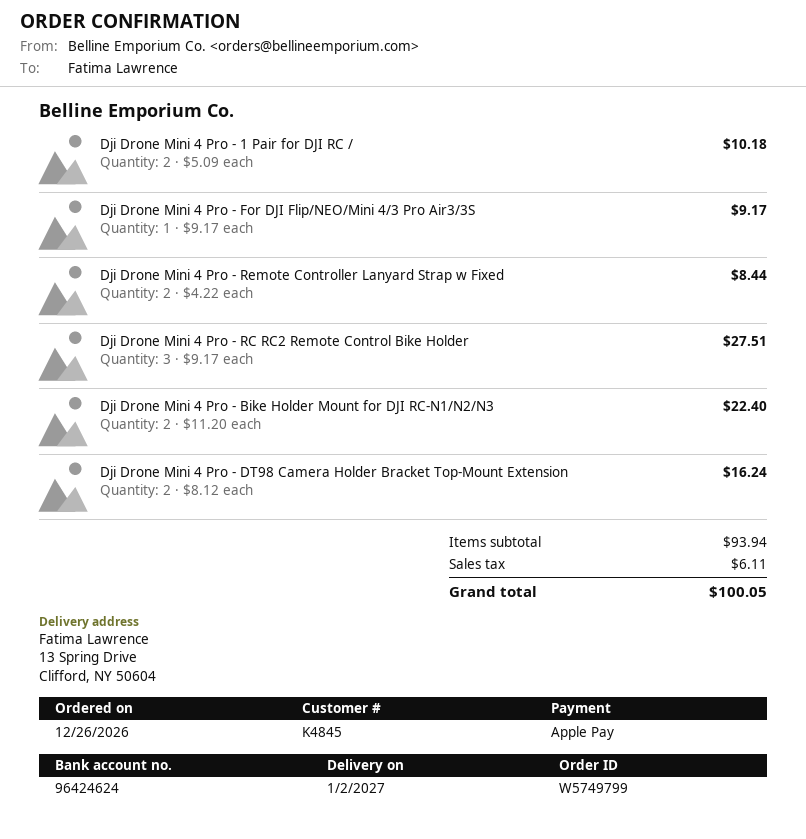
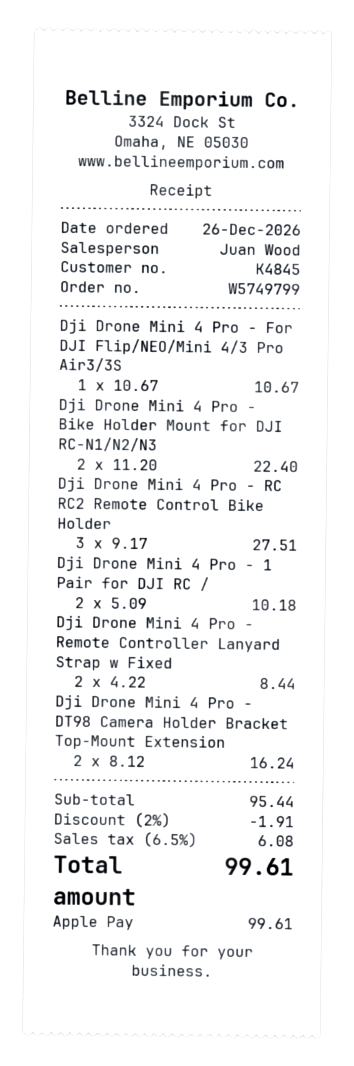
Dji Drone Mini 4 Pro - For DJI Flip/NEO/Mini 4/3 Pro Air3/3S: 1 x 9.17 = 9.17 -> 1 x 10.67 = 10.67
subtotal: 93.94 -> 95.44
discount: none -> 2% = 1.91
tax: 6.11 -> 6.08
total: 100.05 -> 99.61

